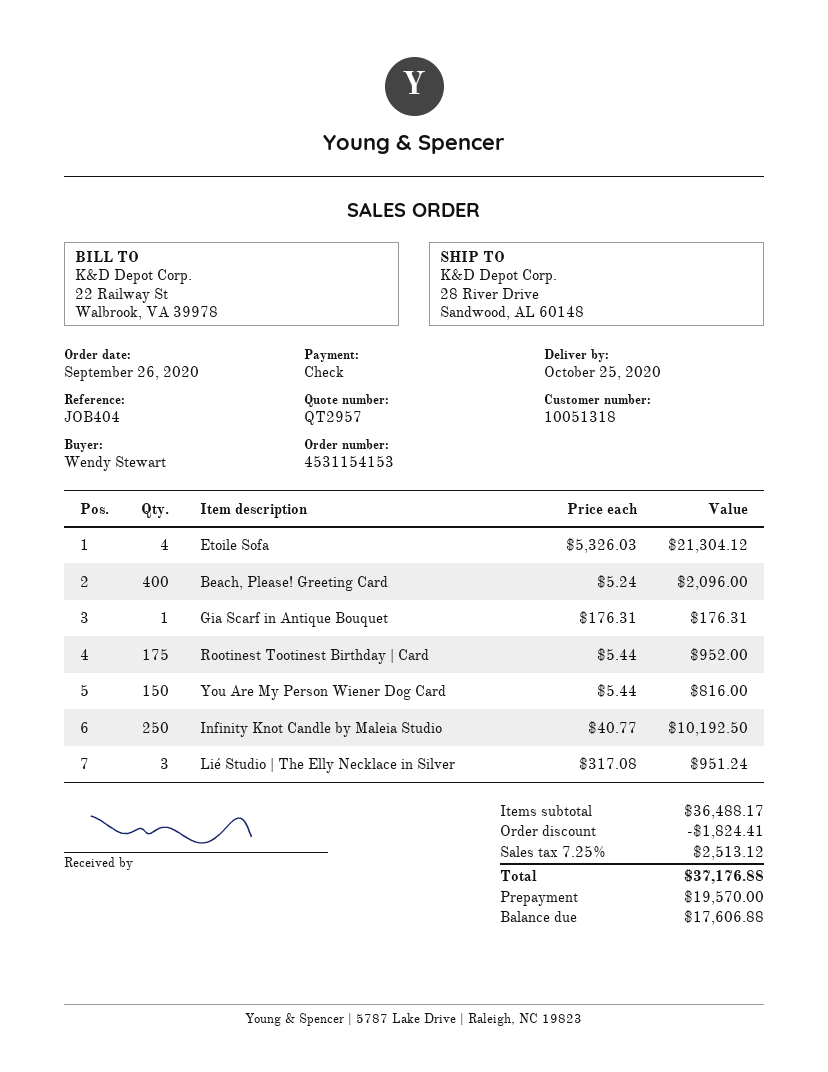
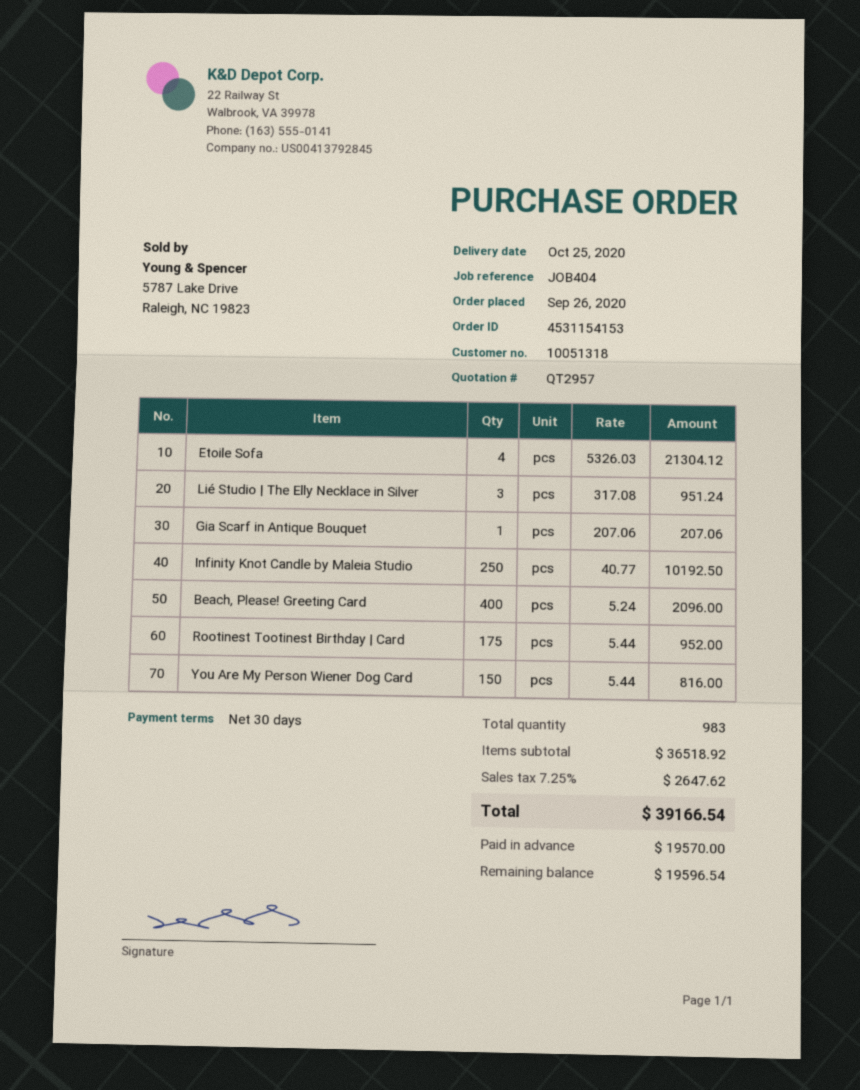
Gia Scarf in Antique Bouquet: 1 x 176.31 = 176.31 -> 1 x 207.06 = 207.06
subtotal: 36488.17 -> 36518.92
discount: 1824.41 -> none
tax: 7.25% = 2513.12 -> 7.25% = 2647.62
total: 37176.88 -> 39166.54
balance: 17606.88 -> 19596.54

